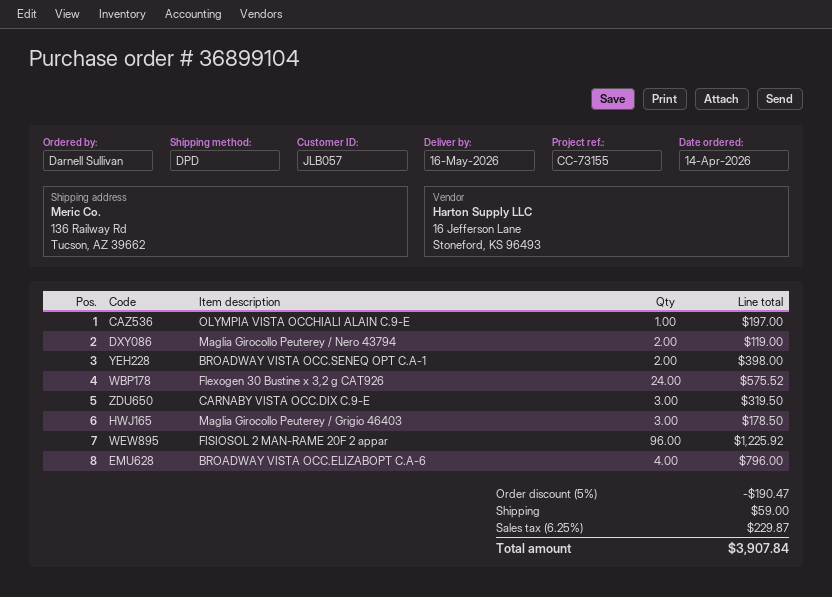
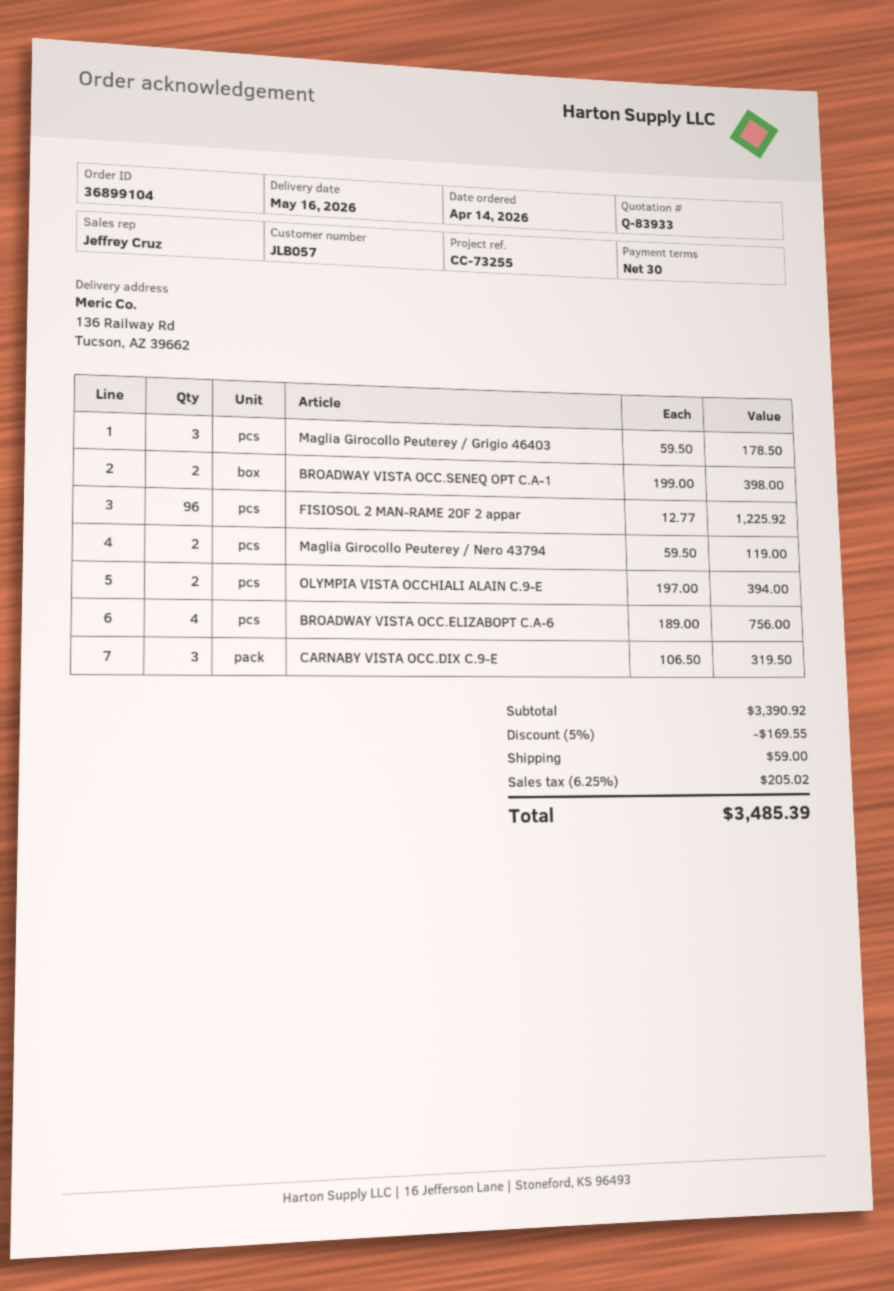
reference: CC-73155 -> CC-73255
OLYMPIA VISTA OCCHIALI ALAIN C.9-E: 1 for 197.00 -> 2 for 394.00
Flexogen 30 Bustine x 3,2 g CAT926: 24 for 575.52 -> none
BROADWAY VISTA OCC.ELIZABOPT C.A-6: 4 for 796.00 -> 4 for 756.00
discount: 5% = 190.47 -> 5% = 169.55
tax: 6.25% = 229.87 -> 6.25% = 205.02
total: 3907.84 -> 3485.39

